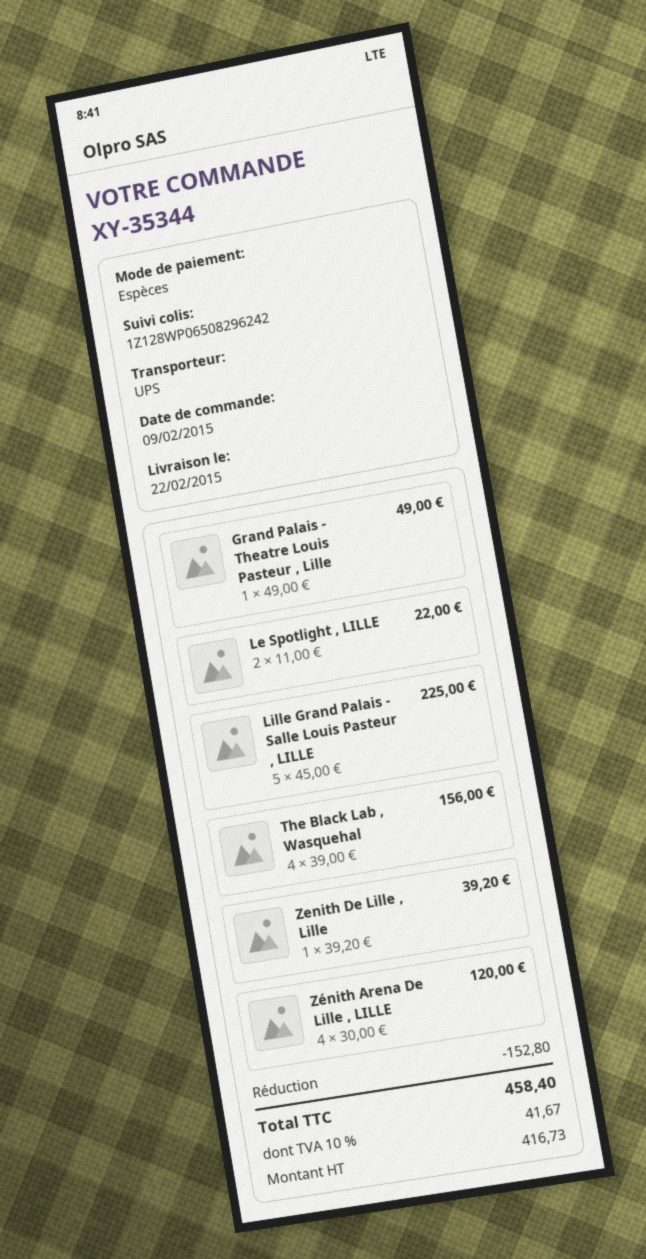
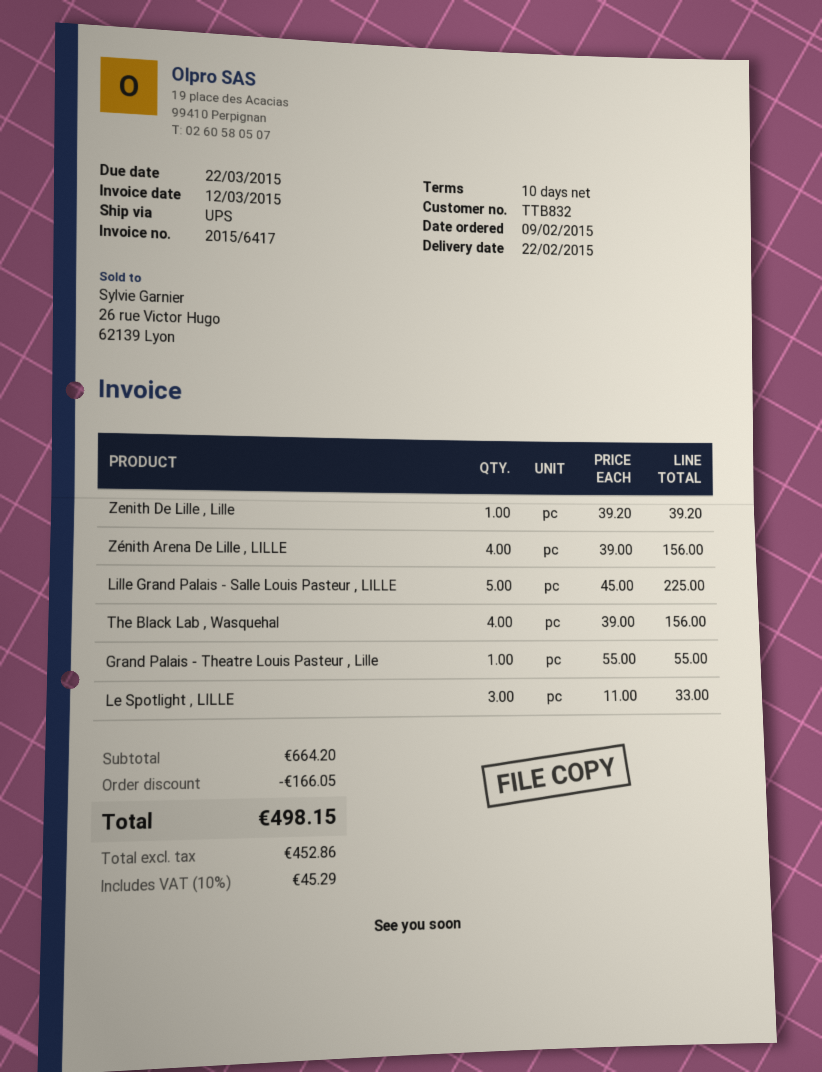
Grand Palais - Theatre Louis Pasteur , Lille: 1 x 49.00 = 49.00 -> 1 x 55.00 = 55.00
Le Spotlight , LILLE: 2 x 11.00 = 22.00 -> 3 x 11.00 = 33.00
Zénith Arena De Lille , LILLE: 4 x 30.00 = 120.00 -> 4 x 39.00 = 156.00
discount: 152.80 -> 166.05
net: 416.73 -> 452.86
tax: 10% = 41.67 -> 10% = 45.29
total: 458.40 -> 498.15

